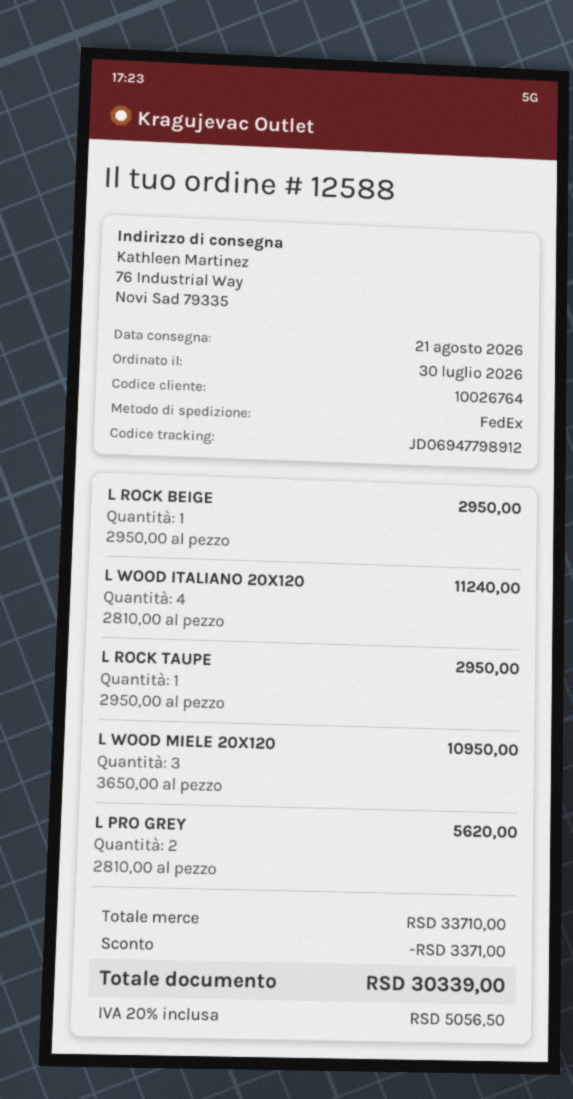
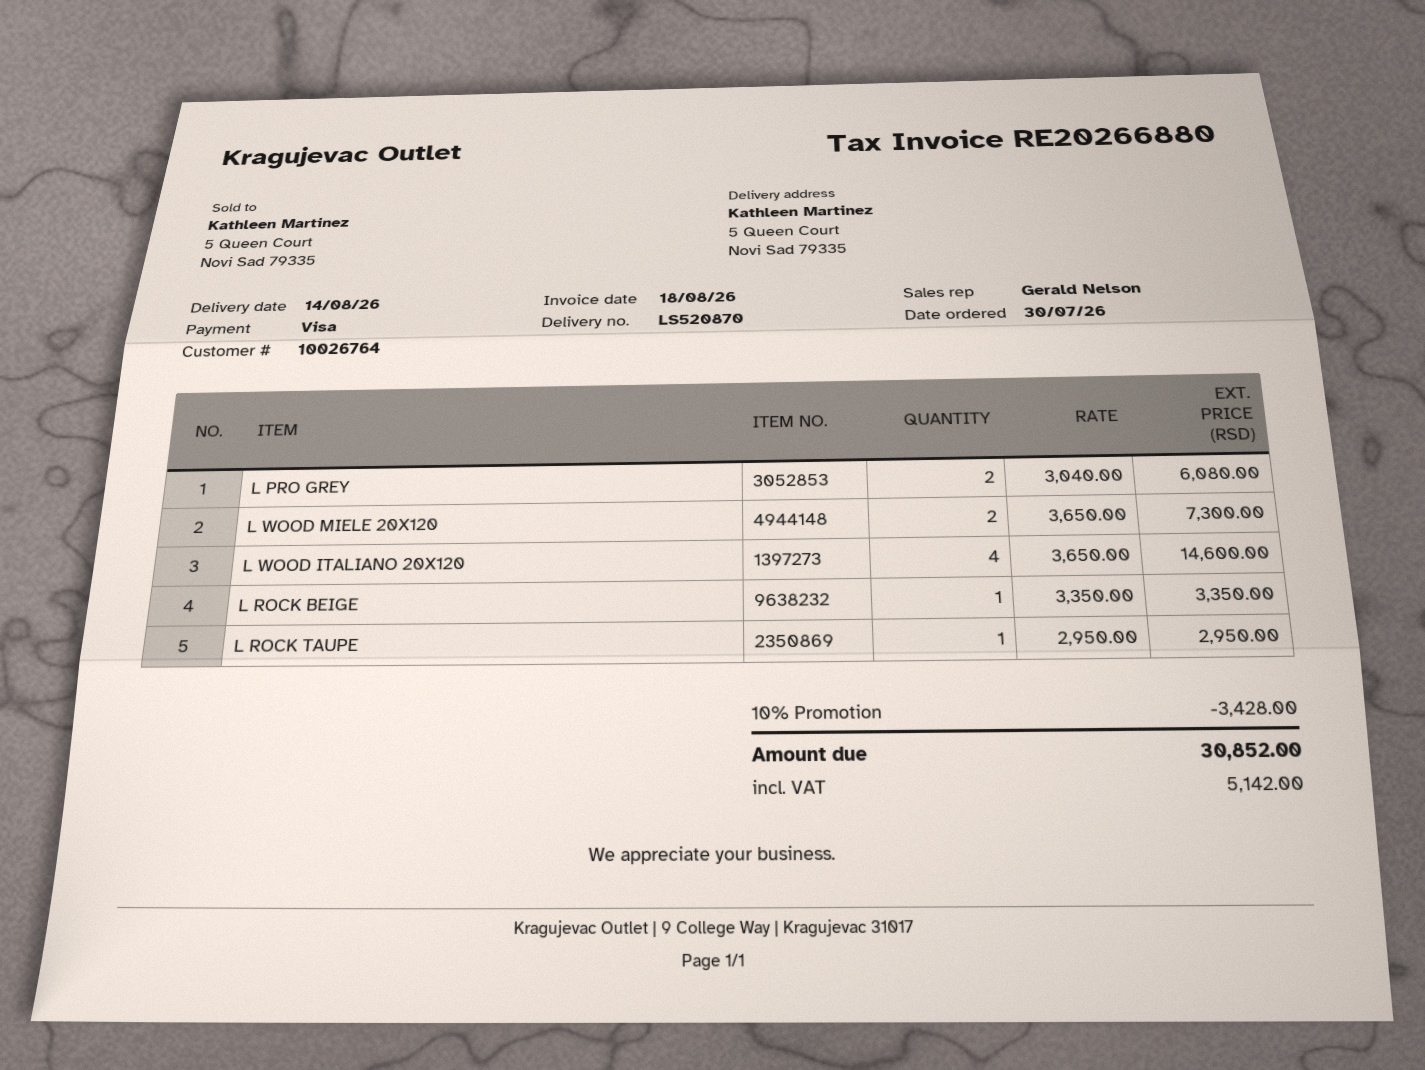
delivery date: 2026-08-21 -> 2026-08-14
ship to: 76 Industrial Way, Novi Sad 79335 -> 5 Queen Court, Novi Sad 79335
L ROCK BEIGE: 1 x 2950.00 = 2950.00 -> 1 x 3350.00 = 3350.00
L WOOD ITALIANO 20X120: 4 x 2810.00 = 11240.00 -> 4 x 3650.00 = 14600.00
L WOOD MIELE 20X120: 3 x 3650.00 = 10950.00 -> 2 x 3650.00 = 7300.00
L PRO GREY: 2 x 2810.00 = 5620.00 -> 2 x 3040.00 = 6080.00
discount: 3371.00 -> 3428.00
tax: 5056.50 -> 5142.00
total: 30339.00 -> 30852.00

